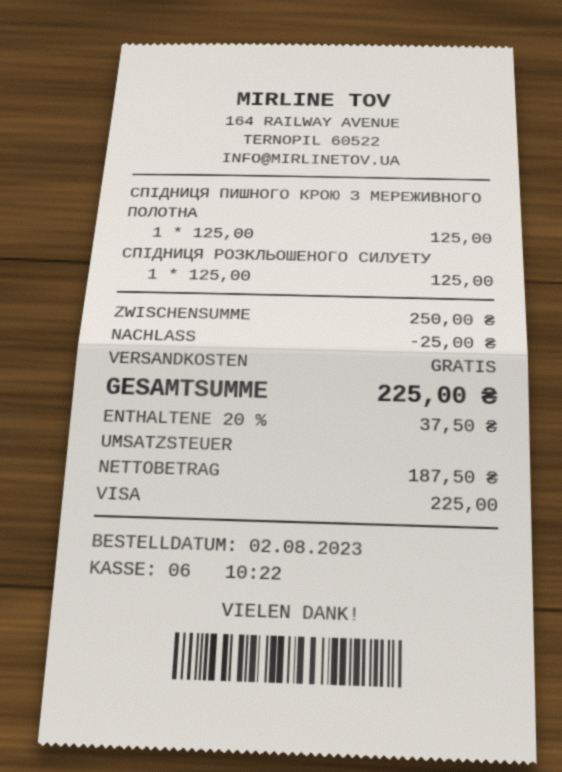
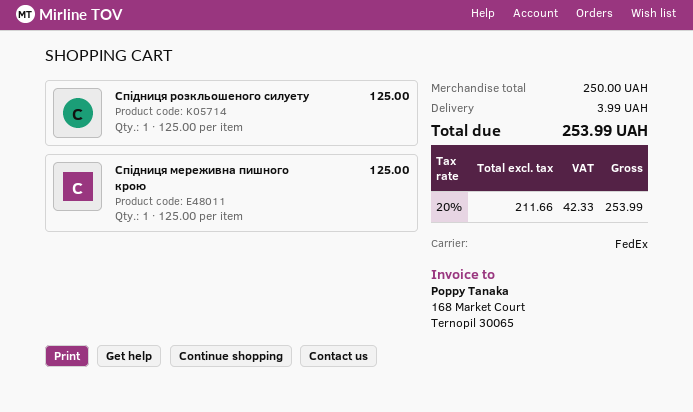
СПІДНИЦЯ ПИШНОГО КРОЮ З МЕРЕЖИВНОГО ПОЛОТНА: 1 x 125.00 = 125.00 -> none
Спідниця мереживна пишного крою: none -> 1 x 125.00 = 125.00
discount: 25.00 -> none
shipping: 0.00 -> 3.99
net: 187.50 -> 211.66
tax: 20% = 37.50 -> 20% = 42.33
total: 225.00 -> 253.99

